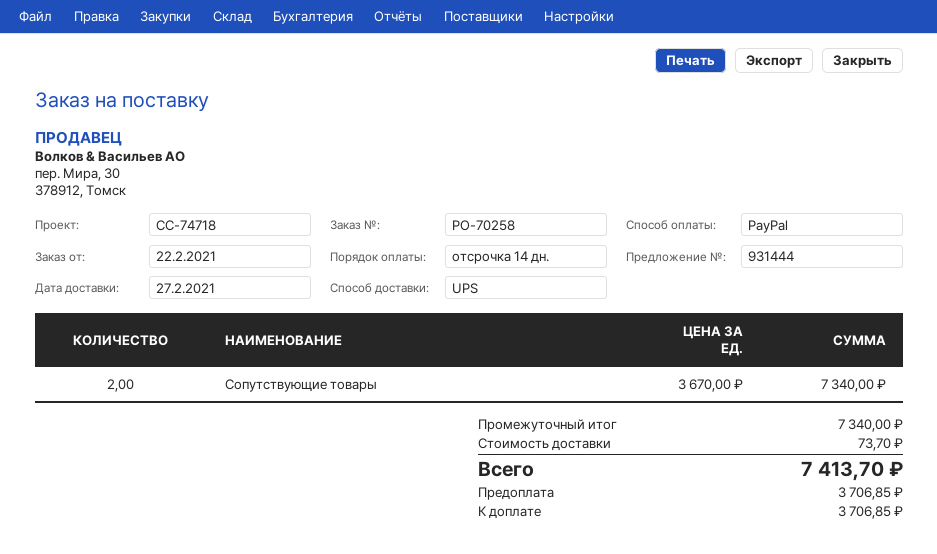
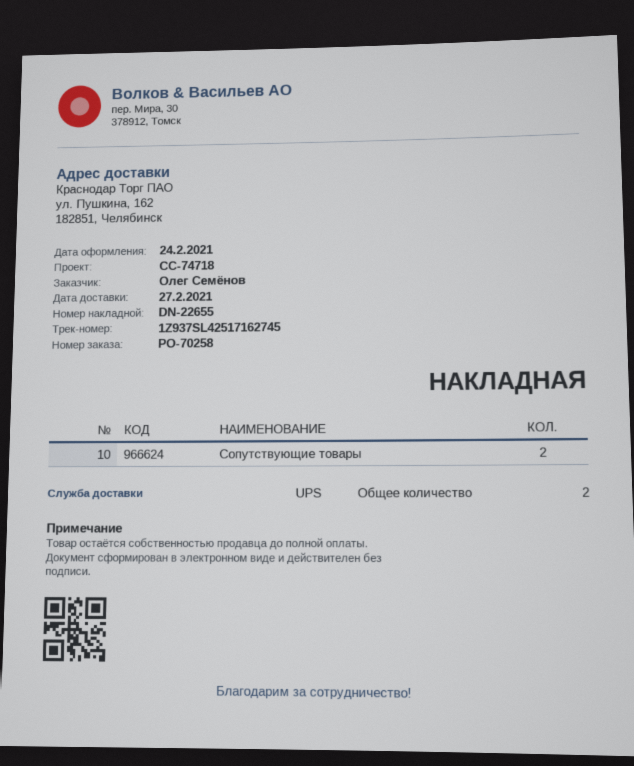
order date: 2021-02-22 -> 2021-02-24

